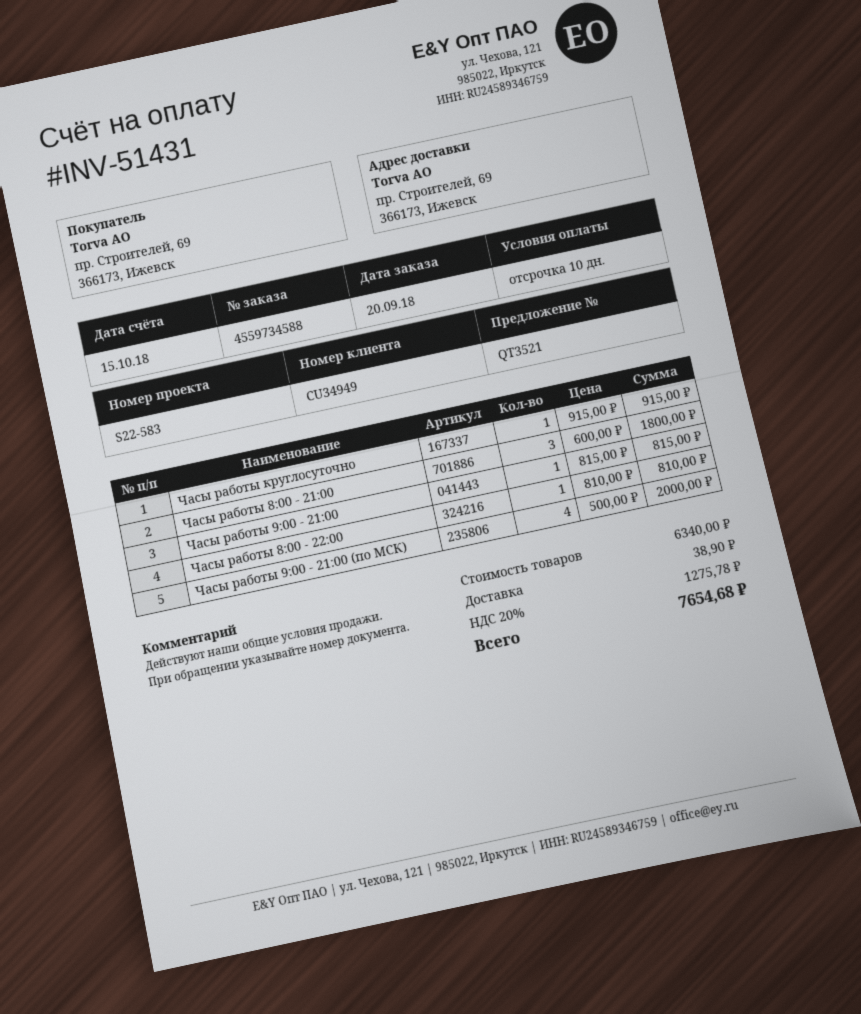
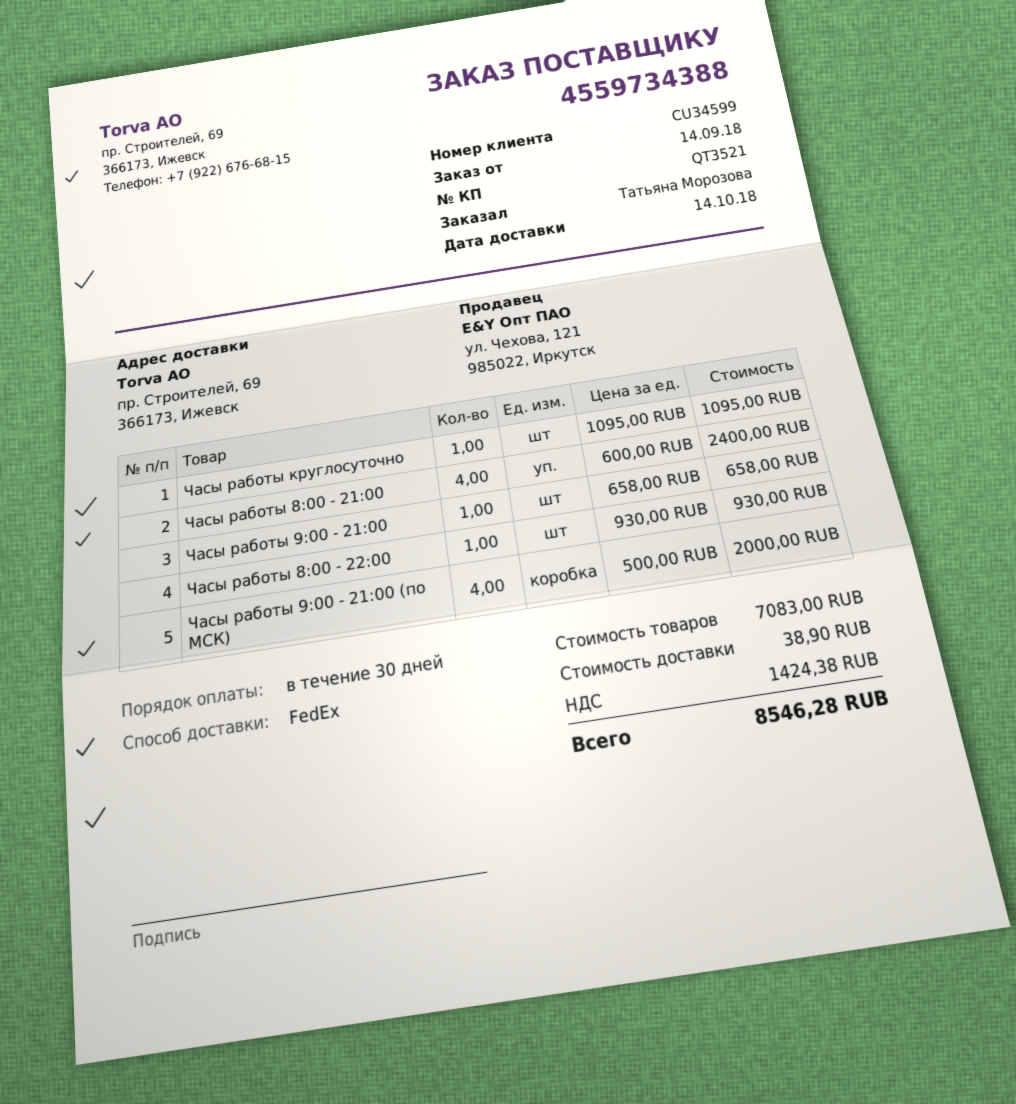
order number: 4559734588 -> 4559734388
order date: 2018-09-20 -> 2018-09-14
payment terms: 10 days -> 30 days
customer number: CU34949 -> CU34599
Часы работы круглосуточно: 1 x 915.00 = 915.00 -> 1 x 1095.00 = 1095.00
Часы работы 8:00 - 21:00: 3 x 600.00 = 1800.00 -> 4 x 600.00 = 2400.00
Часы работы 9:00 - 21:00: 1 x 815.00 = 815.00 -> 1 x 658.00 = 658.00
Часы работы 8:00 - 22:00: 1 x 810.00 = 810.00 -> 1 x 930.00 = 930.00
subtotal: 6340.00 -> 7083.00
tax: 1275.78 -> 1424.38
total: 7654.68 -> 8546.28

